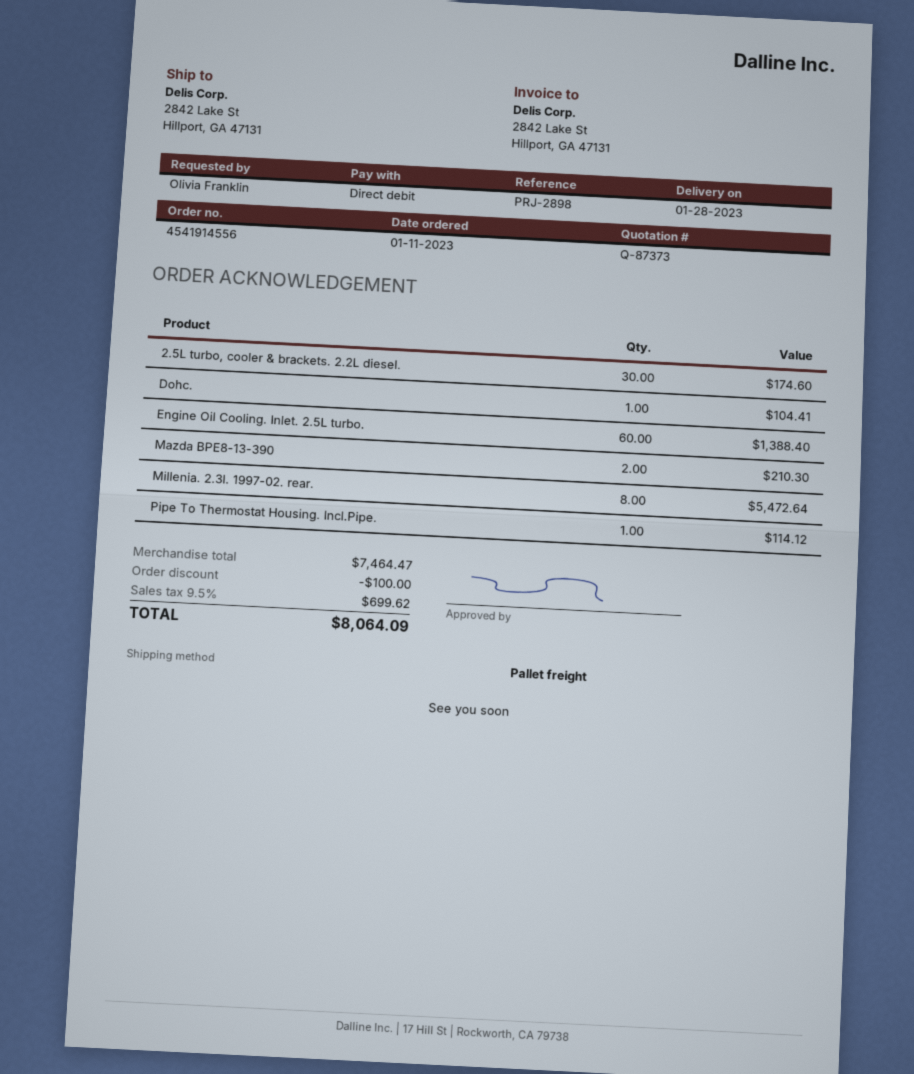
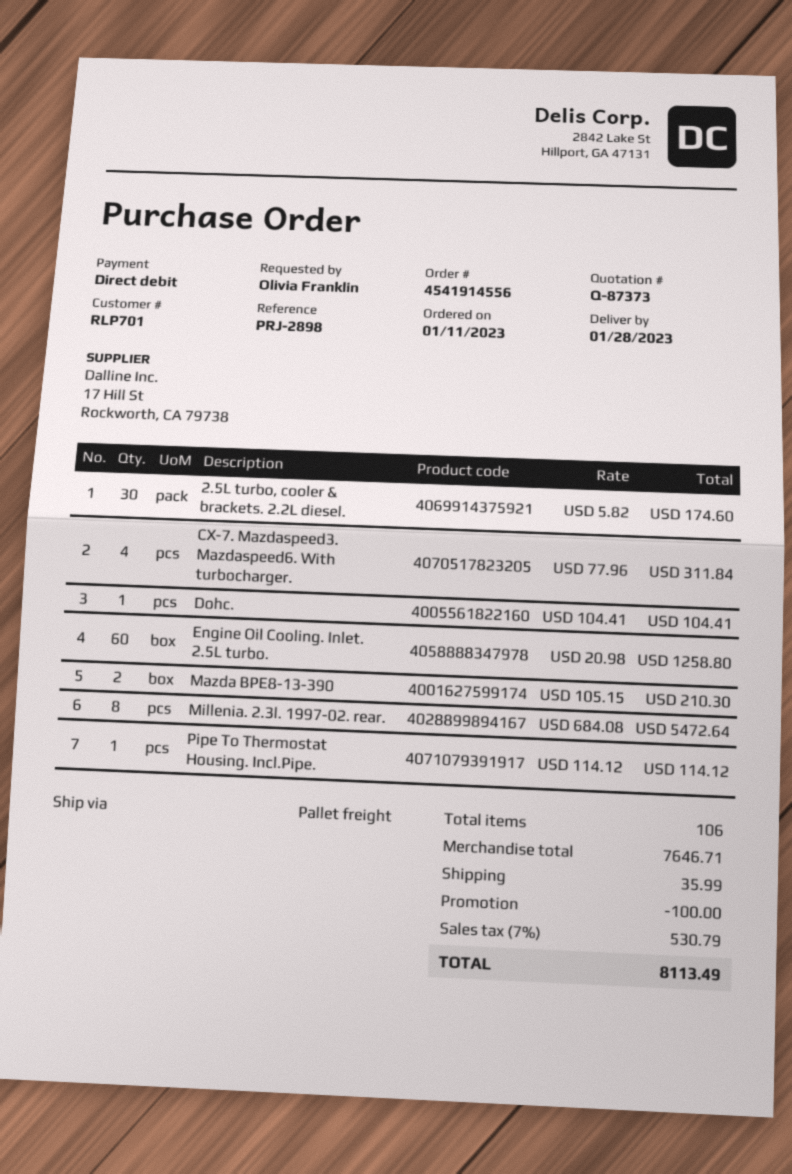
Engine Oil Cooling. Inlet. 2.5L turbo.: 60 for 1388.40 -> 60 for 1258.80
CX-7. Mazdaspeed3. Mazdaspeed6. With turbocharger.: none -> 4 for 311.84
subtotal: 7464.47 -> 7646.71
shipping: none -> 35.99
tax: 9.5% = 699.62 -> 7% = 530.79
total: 8064.09 -> 8113.49

